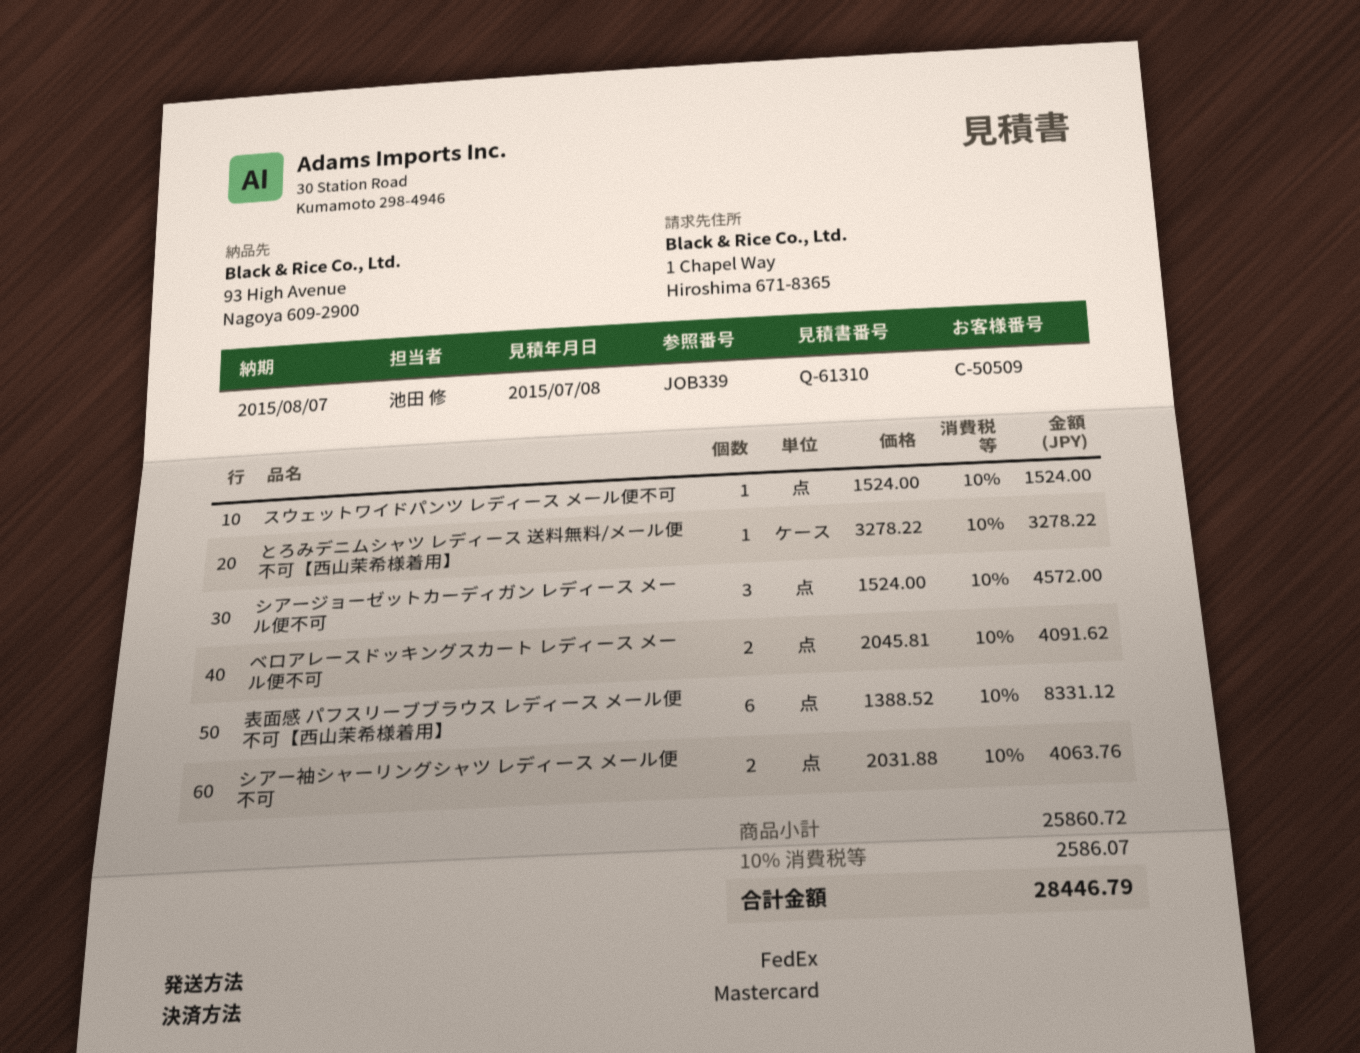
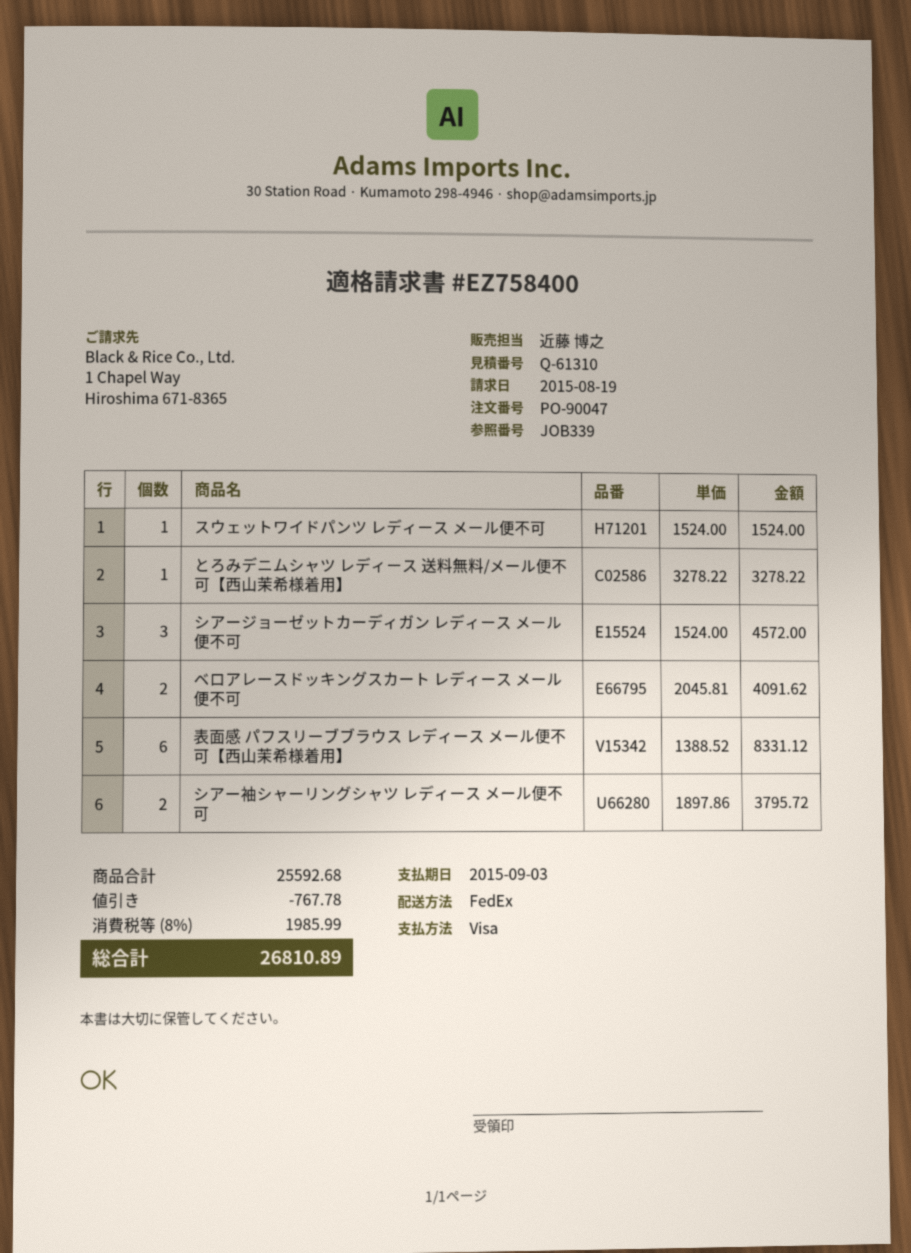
sales rep: 池田 修 -> 近藤 博之
payment method: Mastercard -> Visa
シアー袖シャーリングシャツ レディース メール便不可: 2 x 2031.88 = 4063.76 -> 2 x 1897.86 = 3795.72
subtotal: 25860.72 -> 25592.68
discount: none -> 767.78
tax: 10% = 2586.07 -> 8% = 1985.99
total: 28446.79 -> 26810.89

